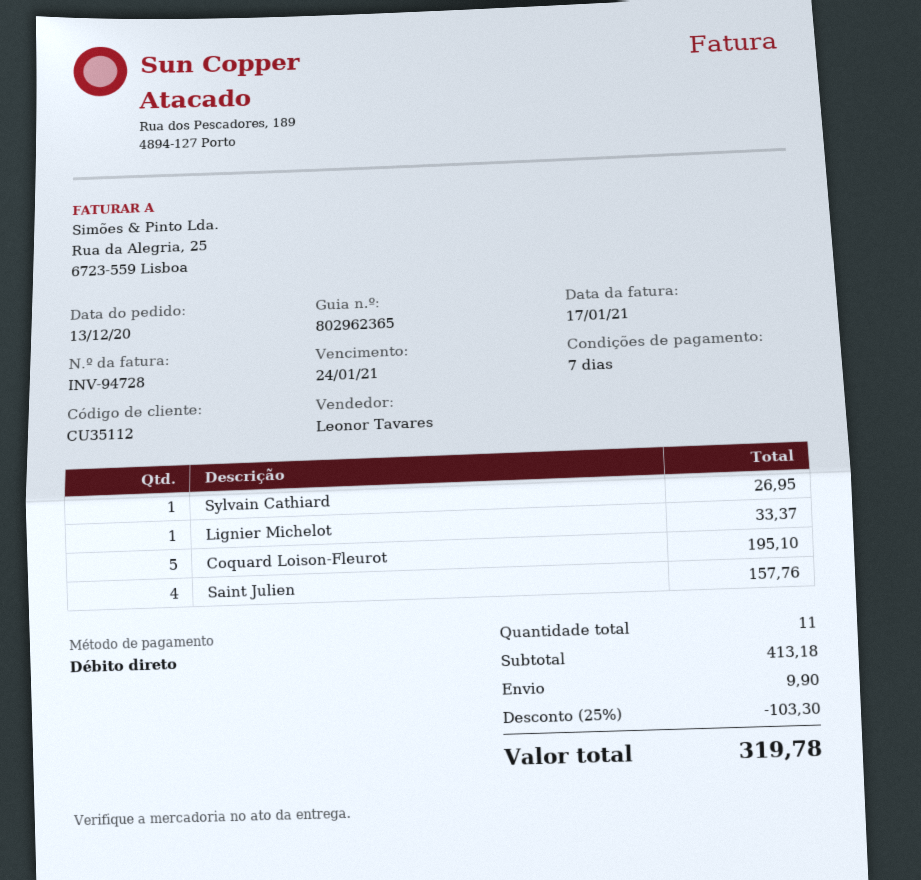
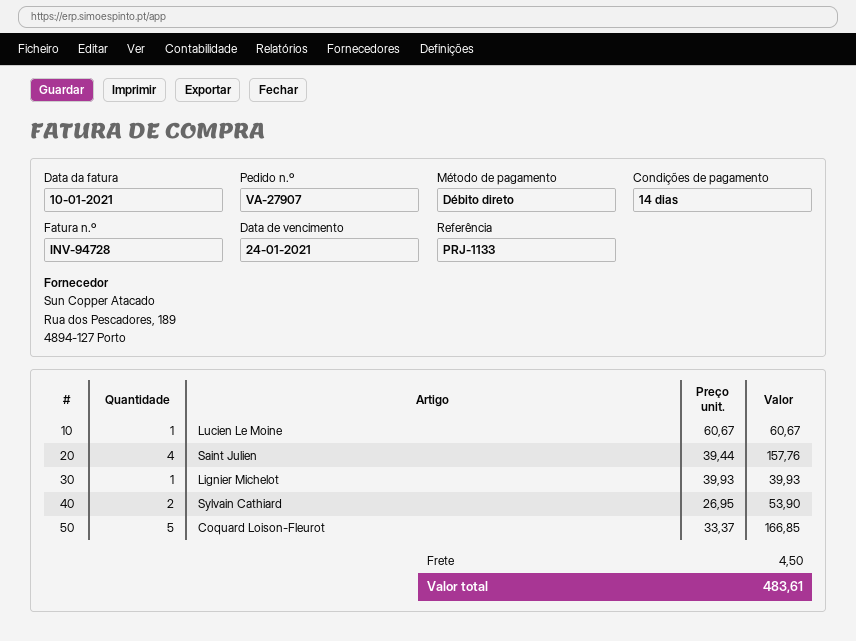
invoice date: 2021-01-17 -> 2021-01-10
payment terms: 7 days -> 14 days
Sylvain Cathiard: 1 for 26.95 -> 2 for 53.90
Lignier Michelot: 1 for 33.37 -> 1 for 39.93
Coquard Loison-Fleurot: 5 for 195.10 -> 5 for 166.85
Lucien Le Moine: none -> 1 for 60.67
discount: 25% = 103.30 -> none
shipping: 9.90 -> 4.50
total: 319.78 -> 483.61

